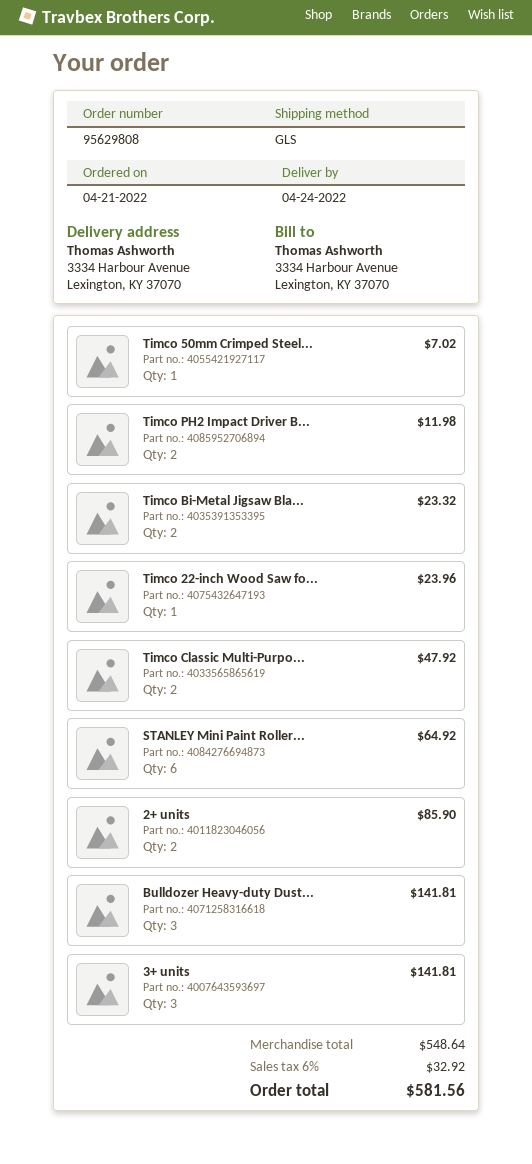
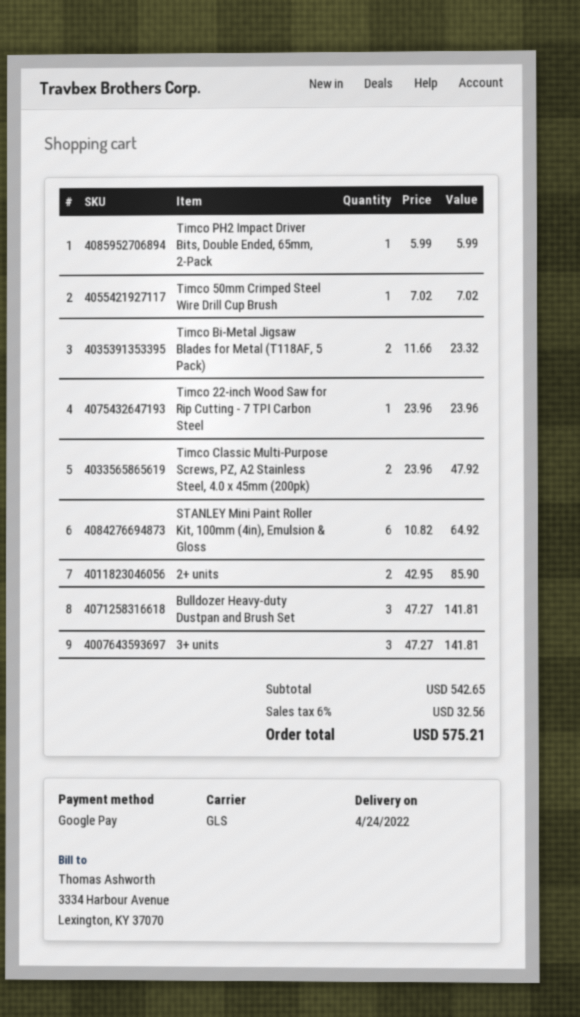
Timco PH2 Impact Driver B...: 2 for 11.98 -> 1 for 5.99
subtotal: 548.64 -> 542.65
tax: 6% = 32.92 -> 6% = 32.56
total: 581.56 -> 575.21

